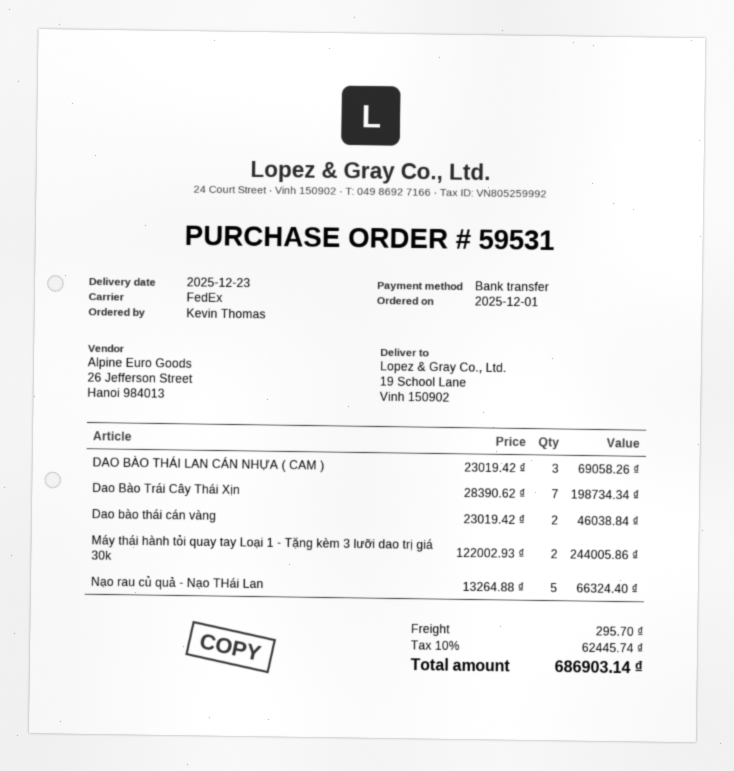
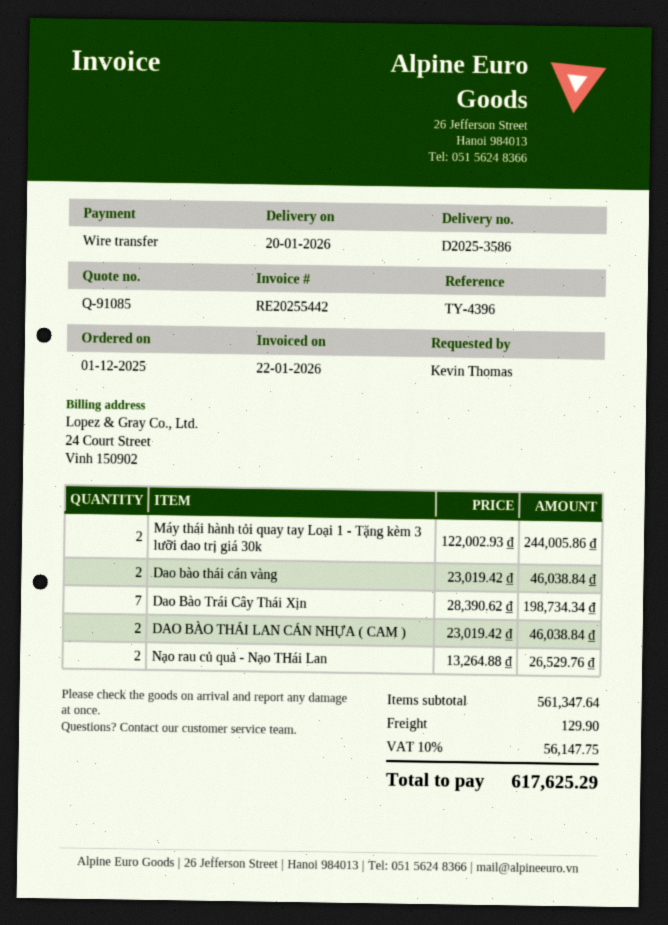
delivery date: 2025-12-23 -> 2026-01-20
DAO BÀO THÁI LAN CÁN NHỰA ( CAM ): 3 x 23019.42 = 69058.26 -> 2 x 23019.42 = 46038.84
Nạo rau củ quả - Nạo THái Lan: 5 x 13264.88 = 66324.40 -> 2 x 13264.88 = 26529.76
shipping: 295.70 -> 129.90
tax: 10% = 62445.74 -> 10% = 56147.75
total: 686903.14 -> 617625.29

